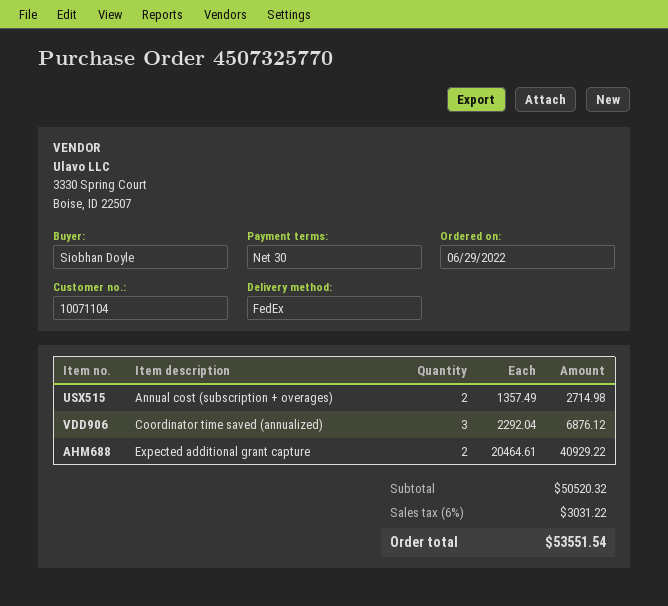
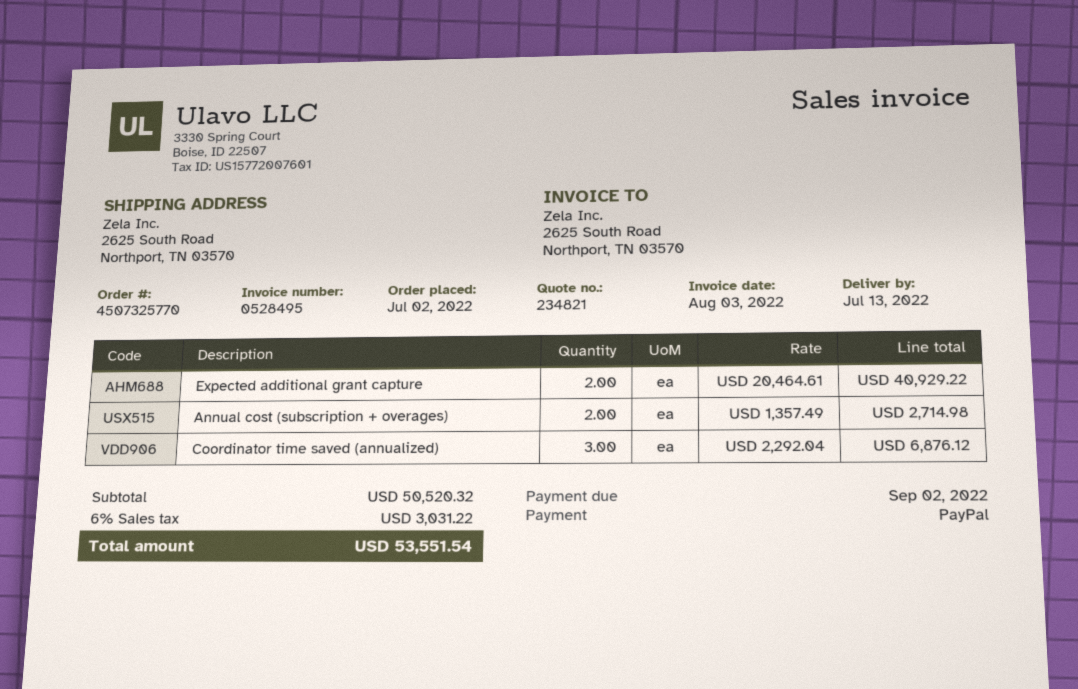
order date: 2022-06-29 -> 2022-07-02

